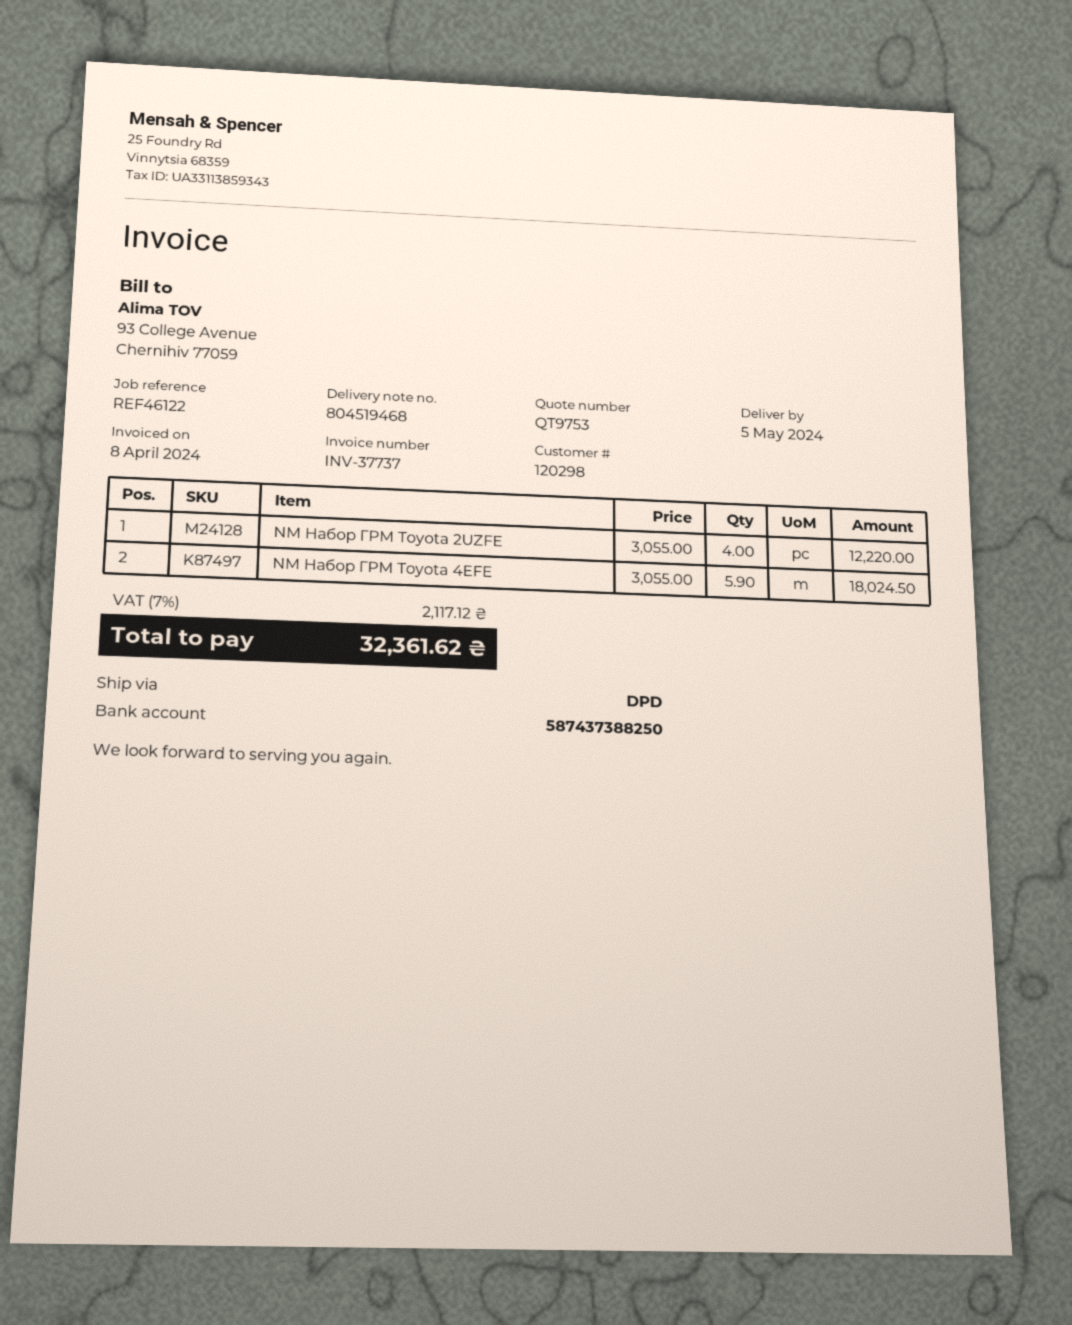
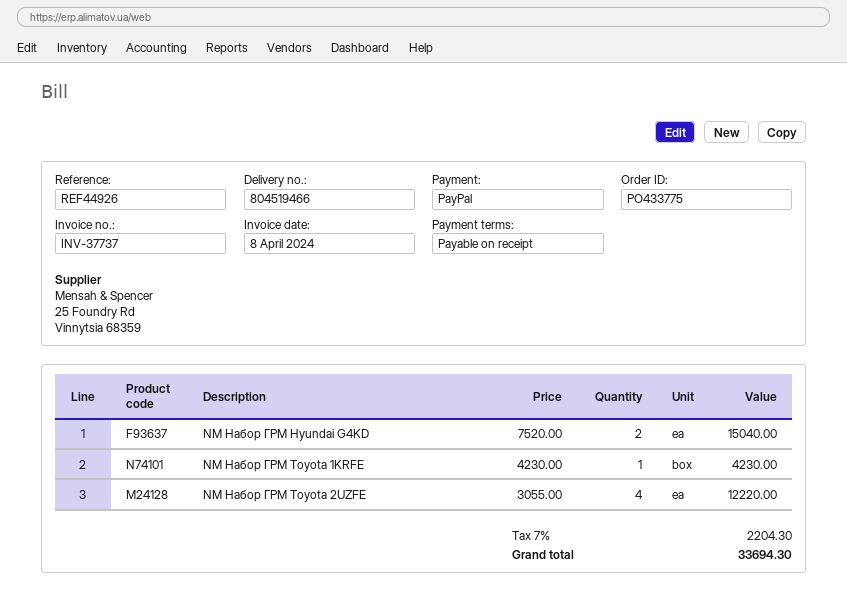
delivery note number: 804519468 -> 804519466
reference: REF46122 -> REF44926
NM Набор ГРМ Toyota 4EFE: 5.9 x 3055.00 = 18024.50 -> none
NM Набор ГРМ Hyundai G4KD: none -> 2 x 7520.00 = 15040.00
NM Набор ГРМ Toyota 1KRFE: none -> 1 x 4230.00 = 4230.00
tax: 7% = 2117.12 -> 7% = 2204.30
total: 32361.62 -> 33694.30

